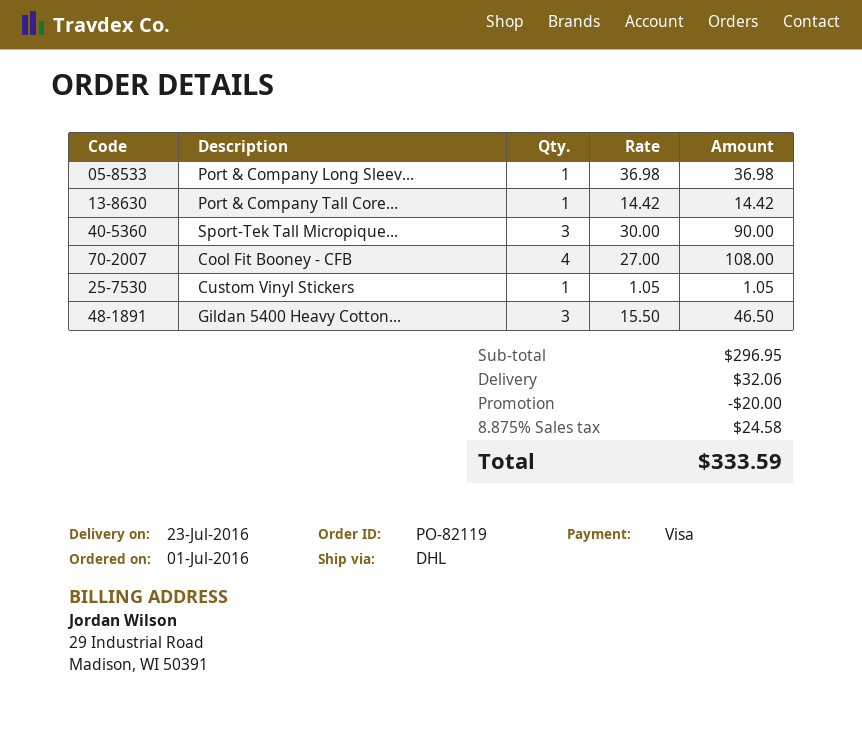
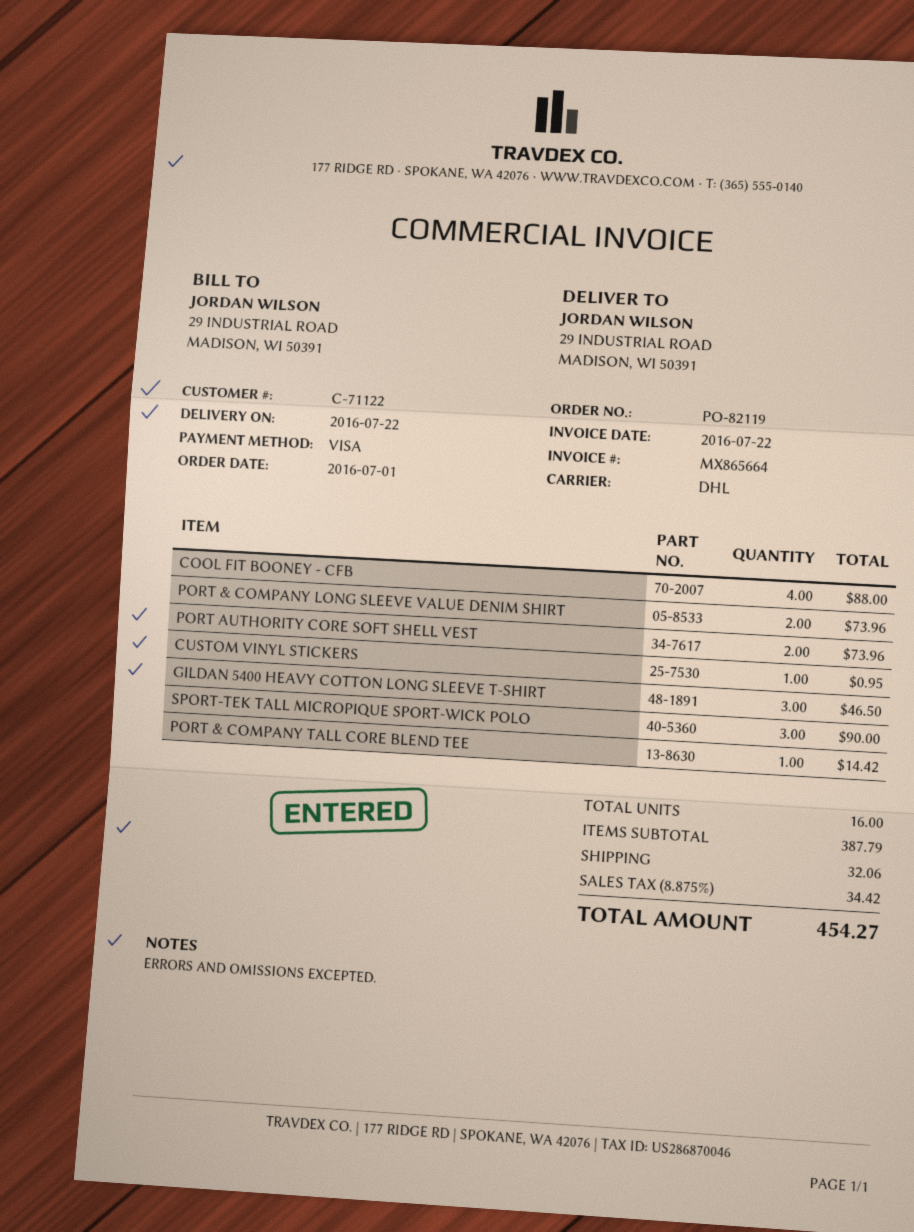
delivery date: 2016-07-23 -> 2016-07-22
Port & Company Long Sleev...: 1 for 36.98 -> 2 for 73.96
Cool Fit Booney - CFB: 4 for 108.00 -> 4 for 88.00
Custom Vinyl Stickers: 1 for 1.05 -> 1 for 0.95
PORT AUTHORITY CORE SOFT SHELL VEST: none -> 2 for 73.96
subtotal: 296.95 -> 387.79
discount: 20.00 -> none
tax: 8.875% = 24.58 -> 8.875% = 34.42
total: 333.59 -> 454.27

